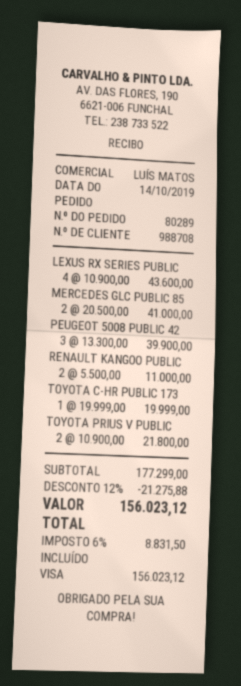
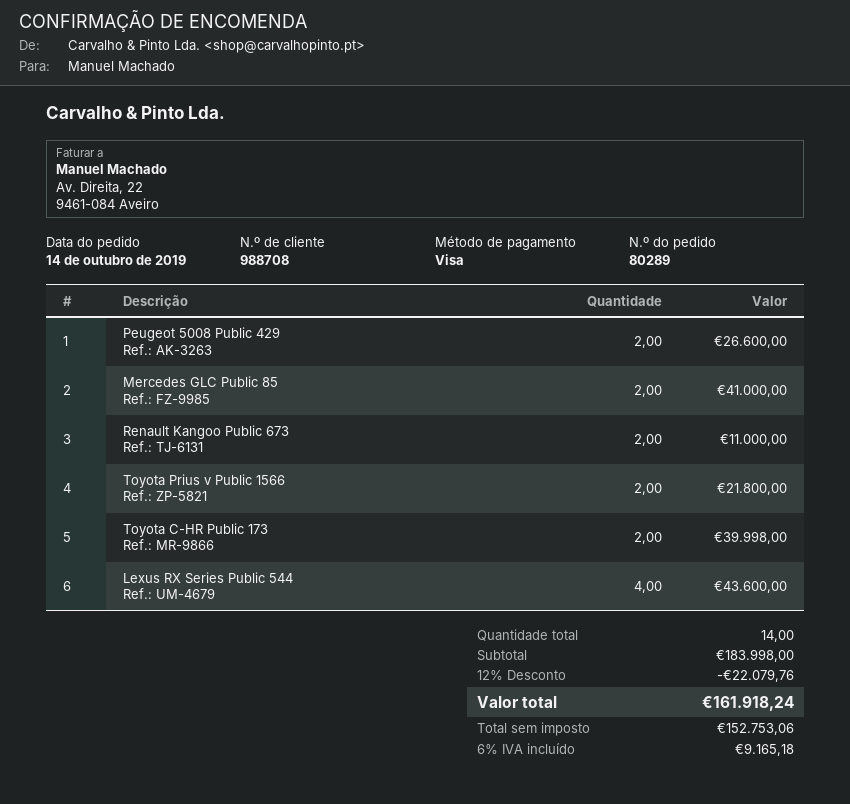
PEUGEOT 5008 PUBLIC 42: 3 for 39900.00 -> 2 for 26600.00
TOYOTA C-HR PUBLIC 173: 1 for 19999.00 -> 2 for 39998.00
subtotal: 177299.00 -> 183998.00
discount: 12% = 21275.88 -> 12% = 22079.76
tax: 6% = 8831.50 -> 6% = 9165.18
total: 156023.12 -> 161918.24

